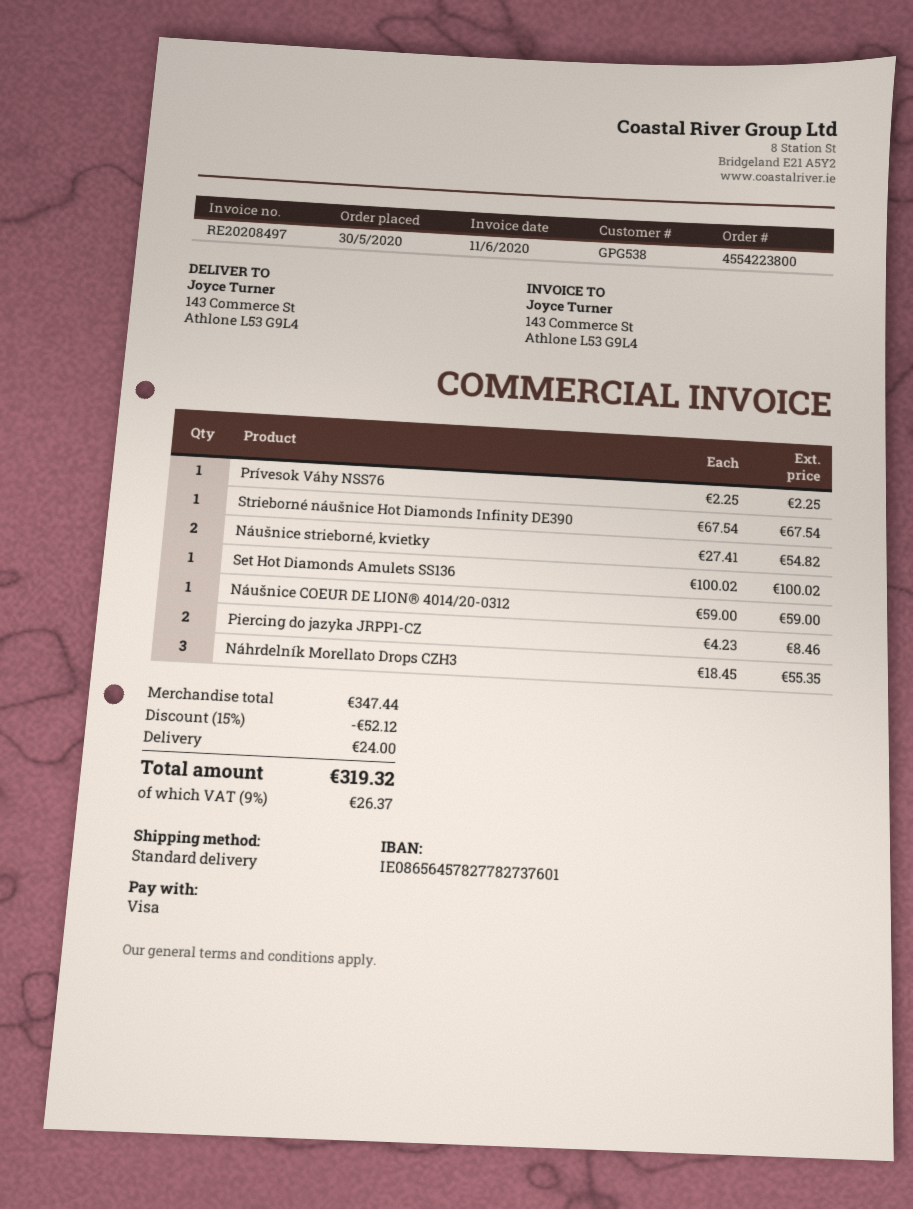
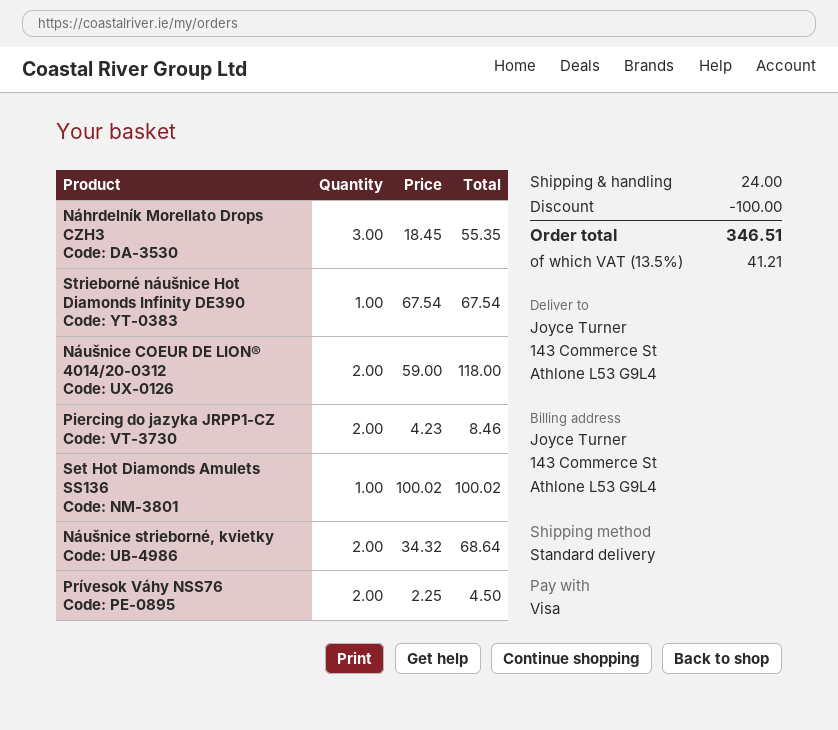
Prívesok Váhy NSS76: 1 x 2.25 = 2.25 -> 2 x 2.25 = 4.50
Náušnice strieborné, kvietky: 2 x 27.41 = 54.82 -> 2 x 34.32 = 68.64
Náušnice COEUR DE LION® 4014/20-0312: 1 x 59.00 = 59.00 -> 2 x 59.00 = 118.00
discount: 52.12 -> 100.00
tax: 9% = 26.37 -> 13.5% = 41.21
total: 319.32 -> 346.51

